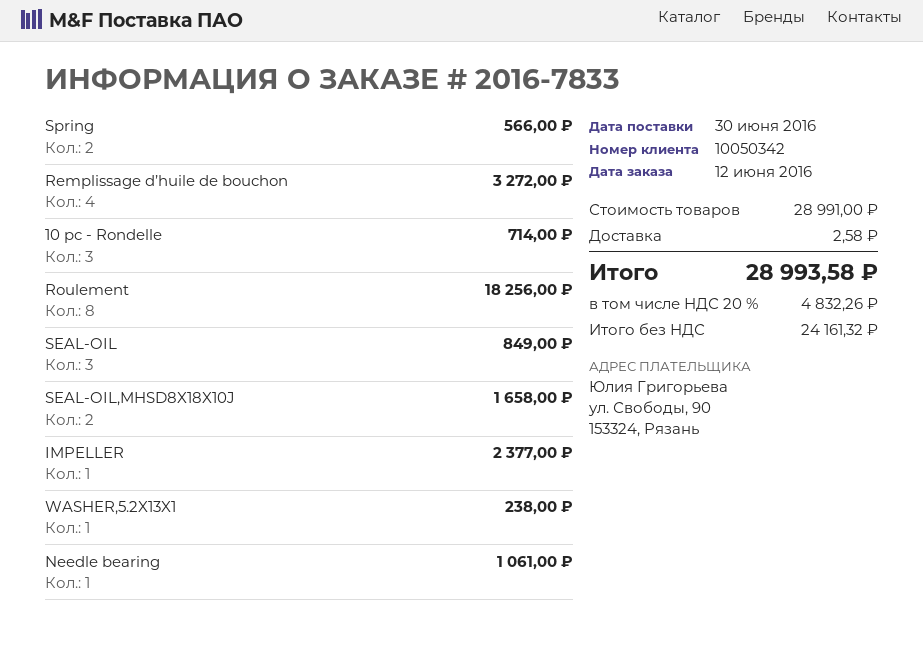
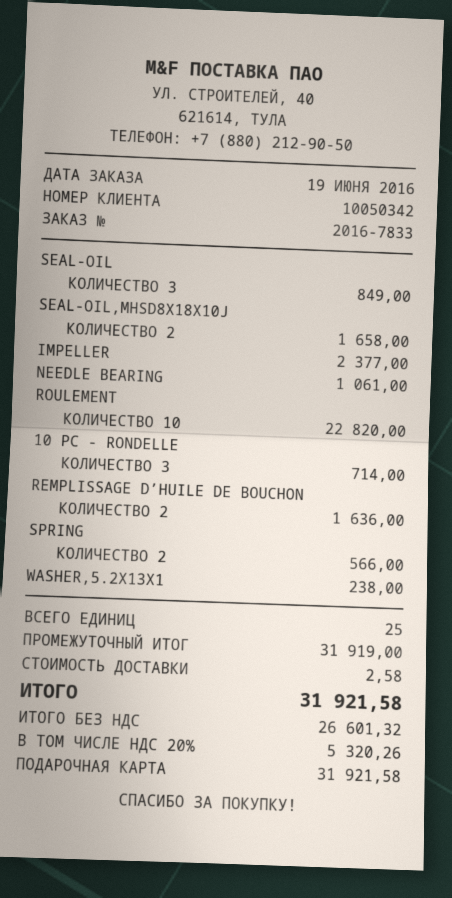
order date: 2016-06-12 -> 2016-06-19
Remplissage d’huile de bouchon: 4 for 3272.00 -> 2 for 1636.00
Roulement: 8 for 18256.00 -> 10 for 22820.00
subtotal: 28991.00 -> 31919.00
net: 24161.32 -> 26601.32
tax: 20% = 4832.26 -> 20% = 5320.26
total: 28993.58 -> 31921.58

